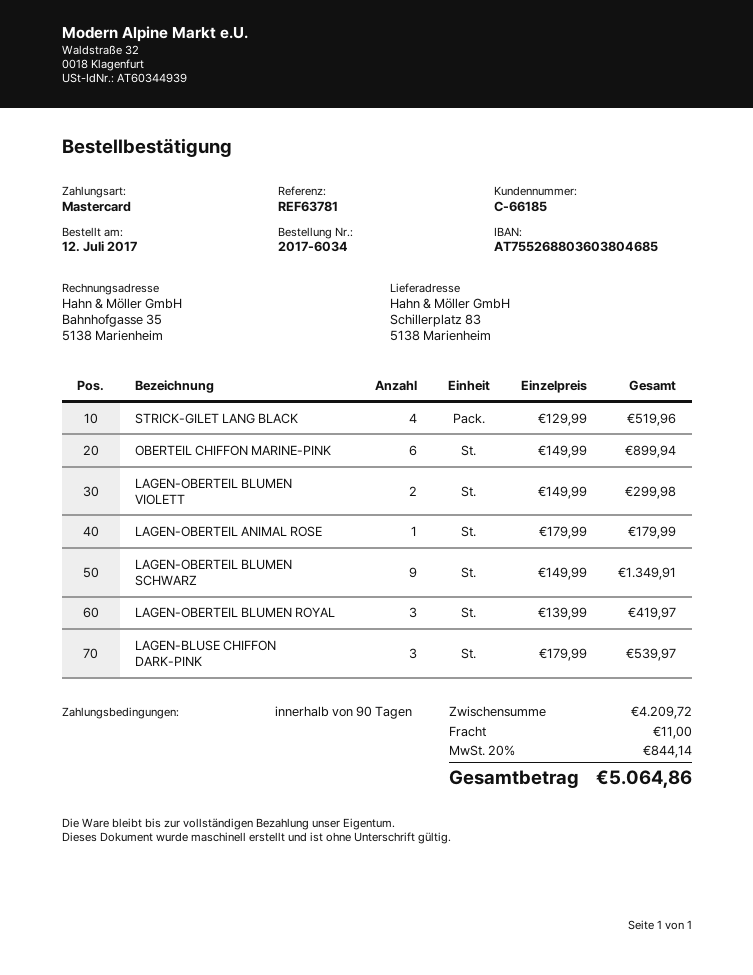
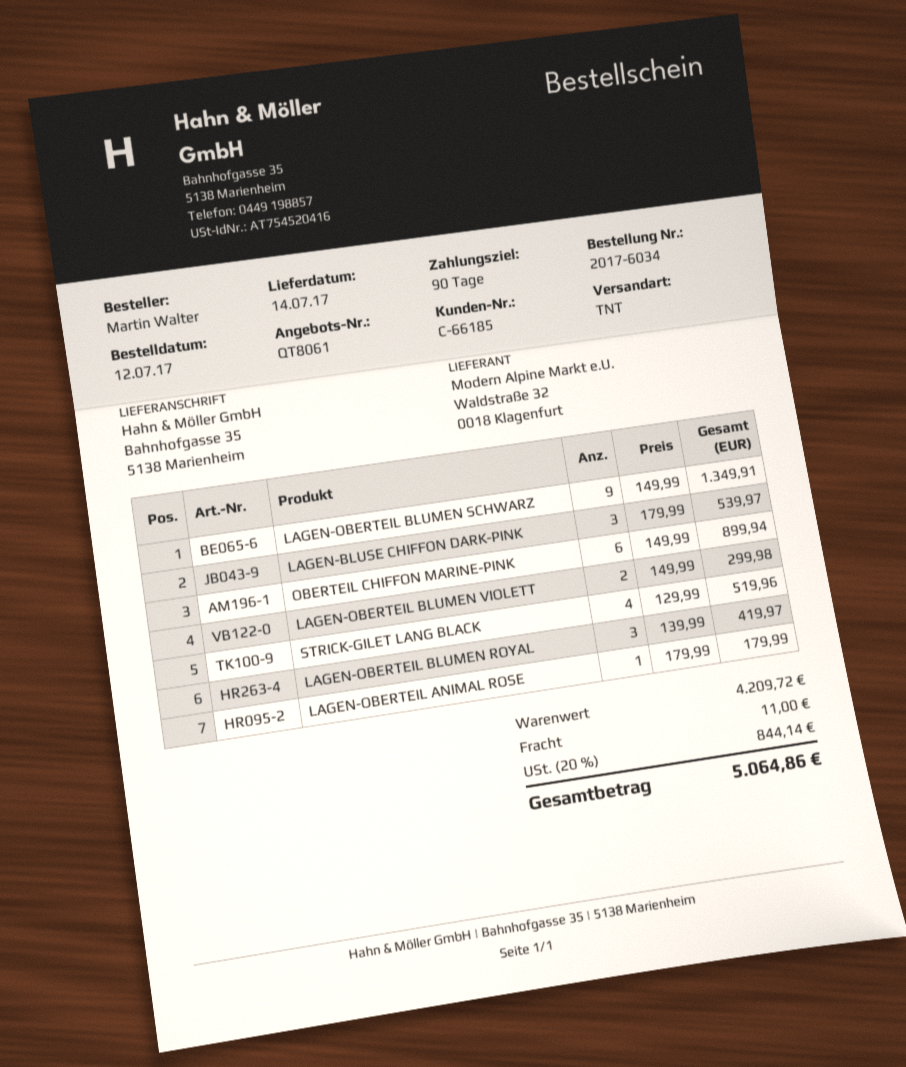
ship to: Schillerplatz 83, 5138 Marienheim -> Bahnhofgasse 35, 5138 Marienheim

